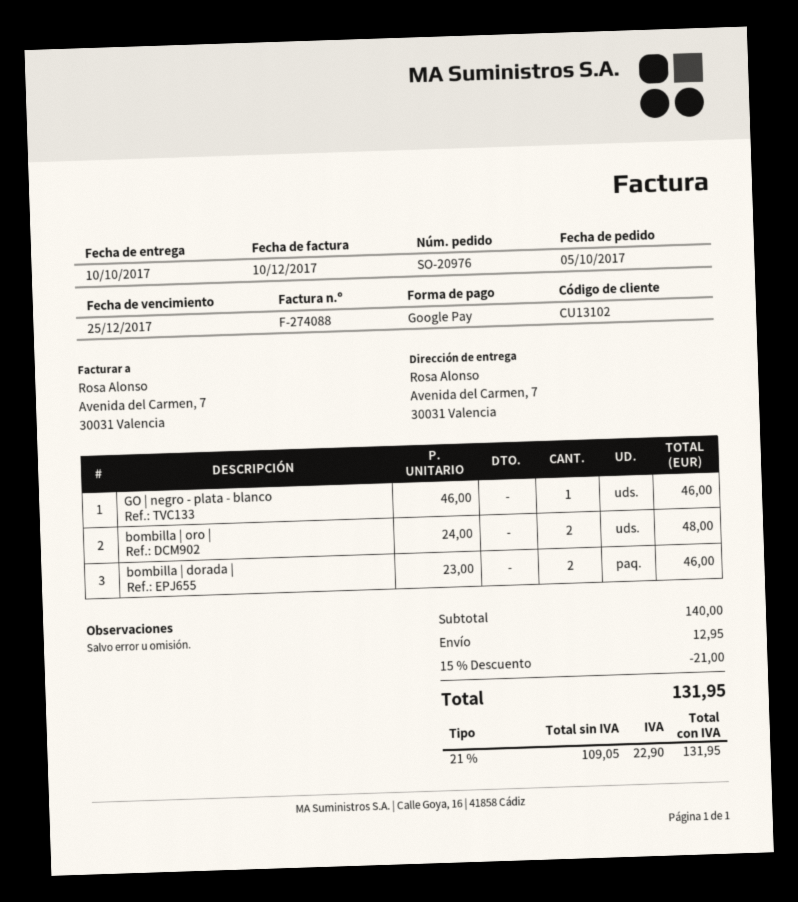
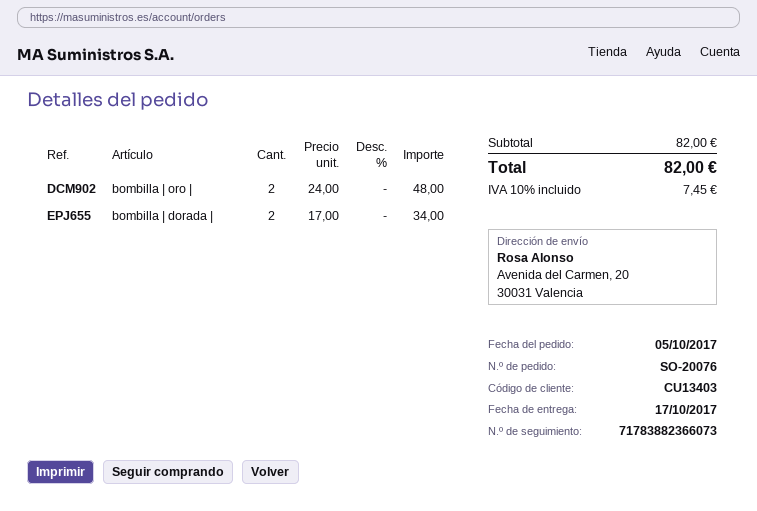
order number: SO-20976 -> SO-20076
delivery date: 2017-10-10 -> 2017-10-17
customer number: CU13102 -> CU13403
ship to: Avenida del Carmen, 7, 30031 Valencia -> Avenida del Carmen, 20, 30031 Valencia
GO | negro - plata - blanco: 1 x 46.00 = 46.00 -> none
bombilla | dorada |: 2 x 23.00 = 46.00 -> 2 x 17.00 = 34.00
subtotal: 140.00 -> 82.00
discount: 15% = 21.00 -> none
shipping: 12.95 -> none
tax: 21% = 22.90 -> 10% = 7.45
total: 131.95 -> 82.00

